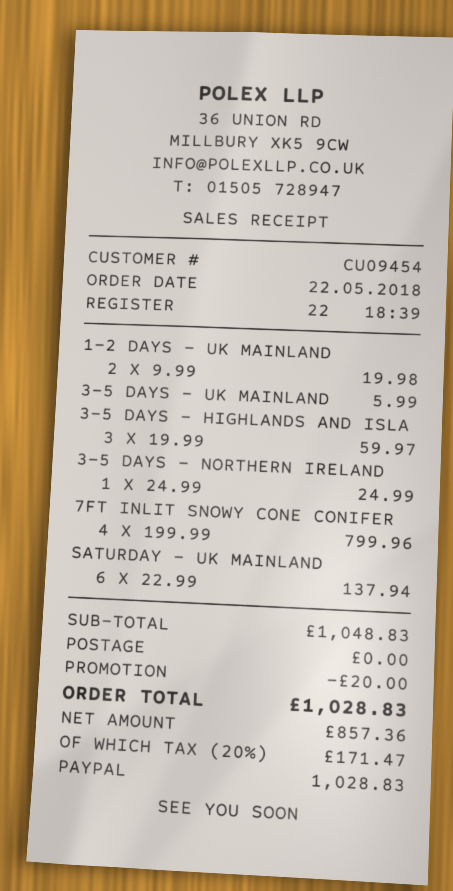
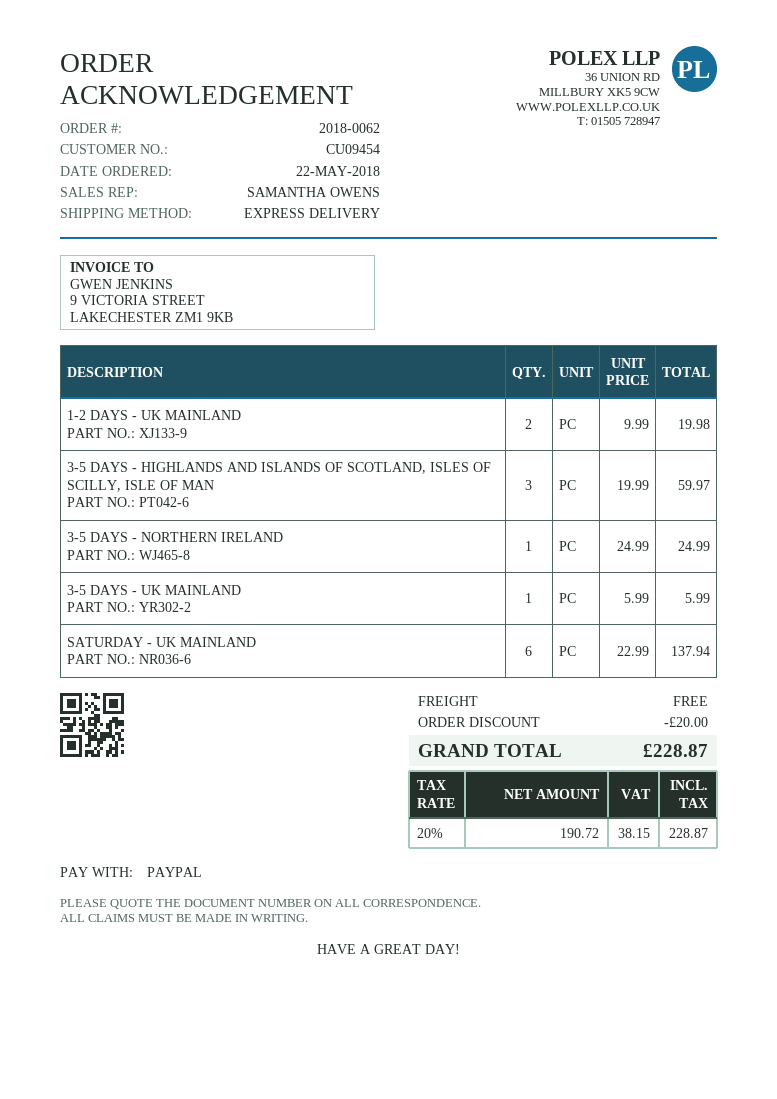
7FT INLIT SNOWY CONE CONIFER: 4 x 199.99 = 799.96 -> none
net: 857.36 -> 190.72
tax: 20% = 171.47 -> 20% = 38.15
total: 1028.83 -> 228.87

